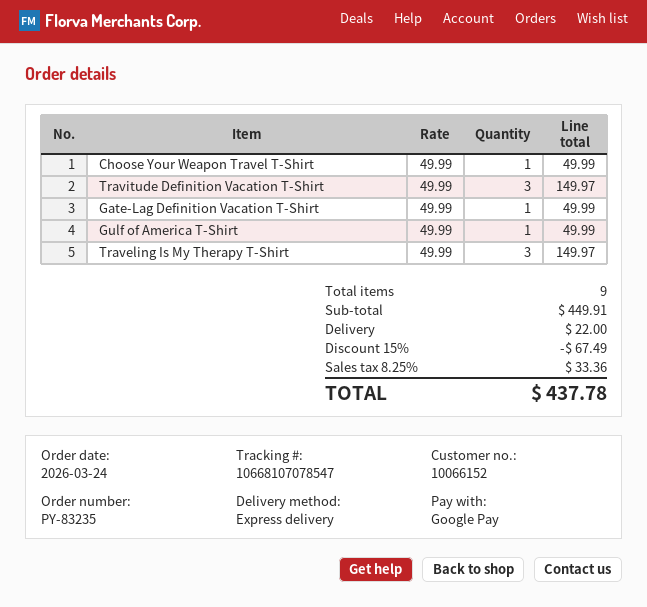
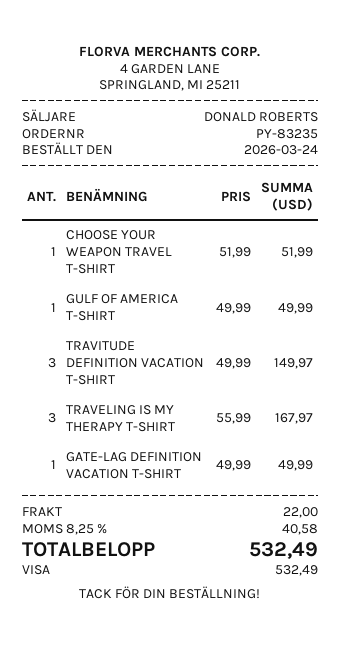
payment method: Google Pay -> Visa
Choose Your Weapon Travel T-Shirt: 1 x 49.99 = 49.99 -> 1 x 51.99 = 51.99
Traveling Is My Therapy T-Shirt: 3 x 49.99 = 149.97 -> 3 x 55.99 = 167.97
discount: 15% = 67.49 -> none
tax: 8.25% = 33.36 -> 8.25% = 40.58
total: 437.78 -> 532.49

